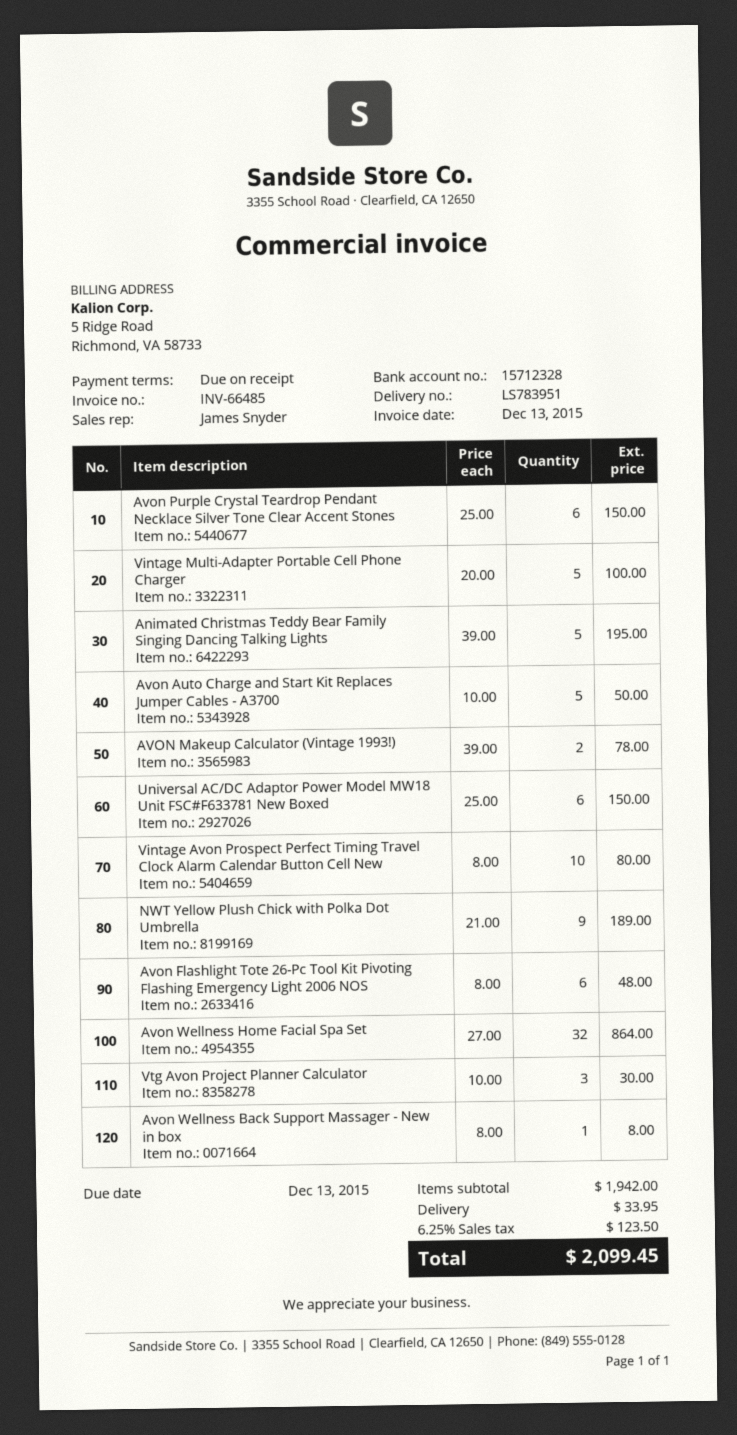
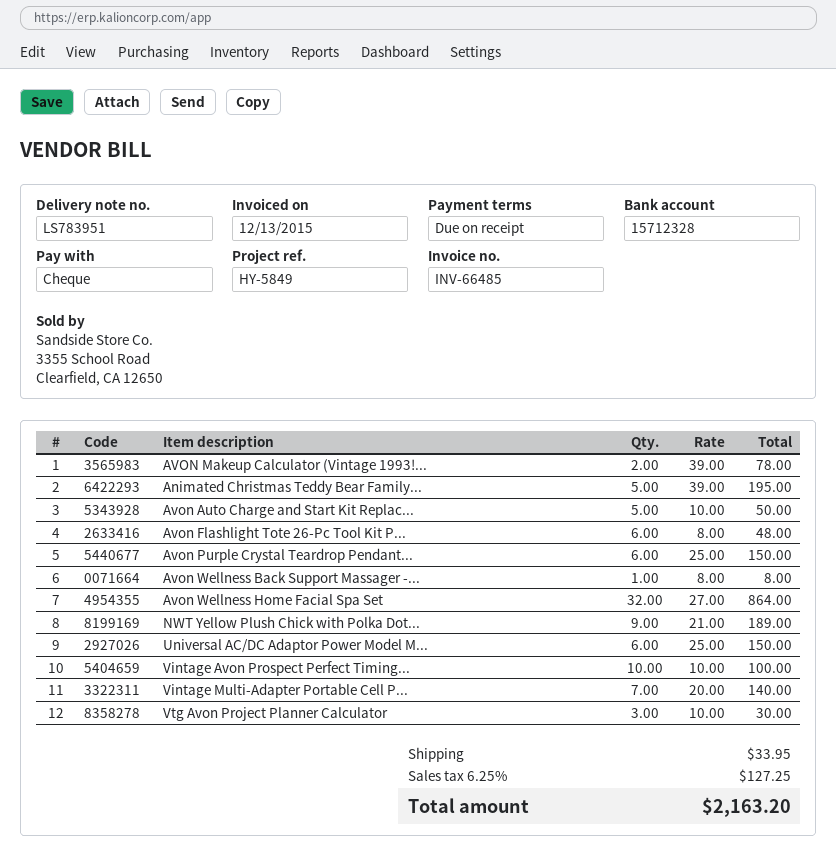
Vintage Multi-Adapter Portable Cell Phone Charger: 5 x 20.00 = 100.00 -> 7 x 20.00 = 140.00
Vintage Avon Prospect Perfect Timing Travel Clock Alarm Calendar Button Cell New: 10 x 8.00 = 80.00 -> 10 x 10.00 = 100.00
tax: 6.25% = 123.50 -> 6.25% = 127.25
total: 2099.45 -> 2163.20

